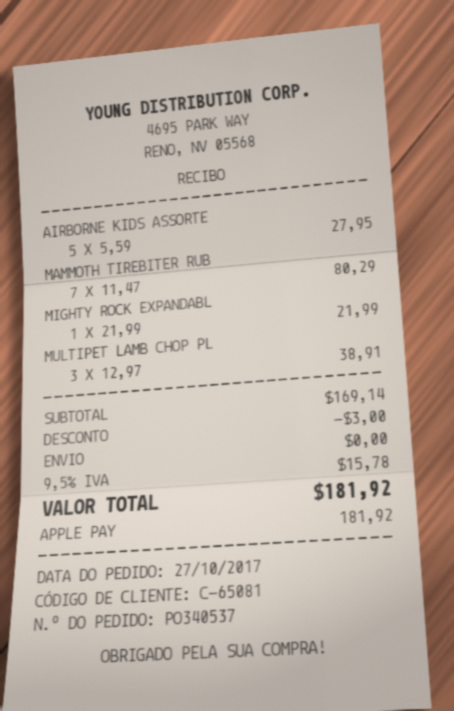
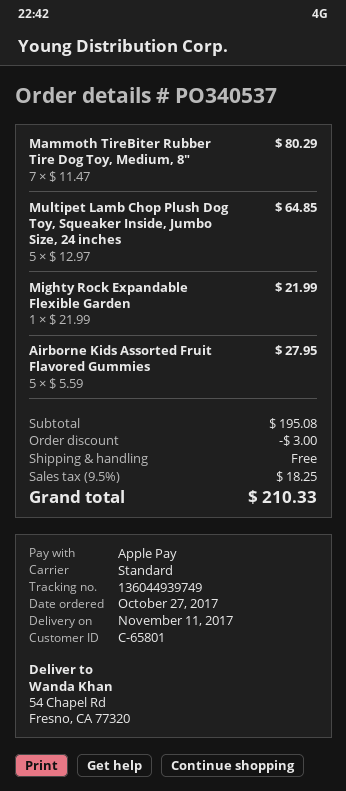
customer number: C-65081 -> C-65801
MULTIPET LAMB CHOP PL: 3 x 12.97 = 38.91 -> 5 x 12.97 = 64.85
subtotal: 169.14 -> 195.08
tax: 9.5% = 15.78 -> 9.5% = 18.25
total: 181.92 -> 210.33

